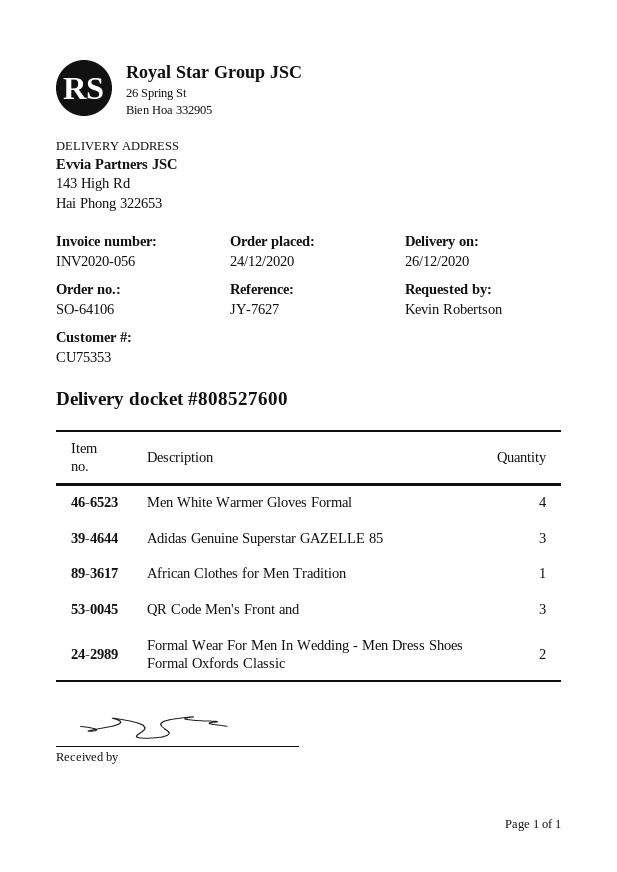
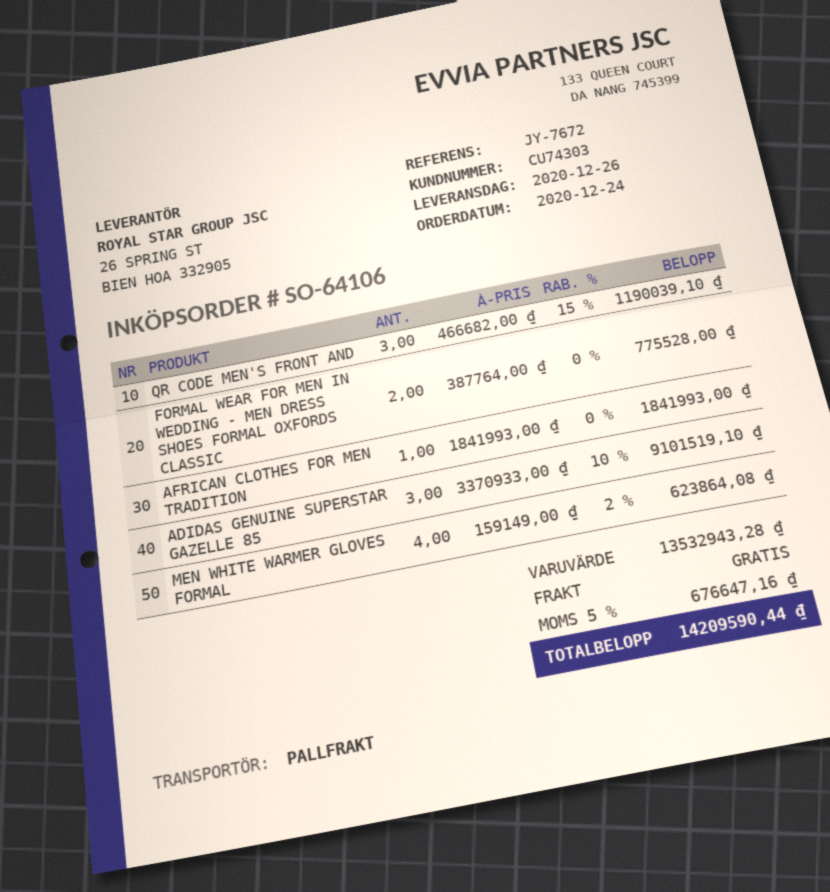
customer number: CU75353 -> CU74303
reference: JY-7627 -> JY-7672

